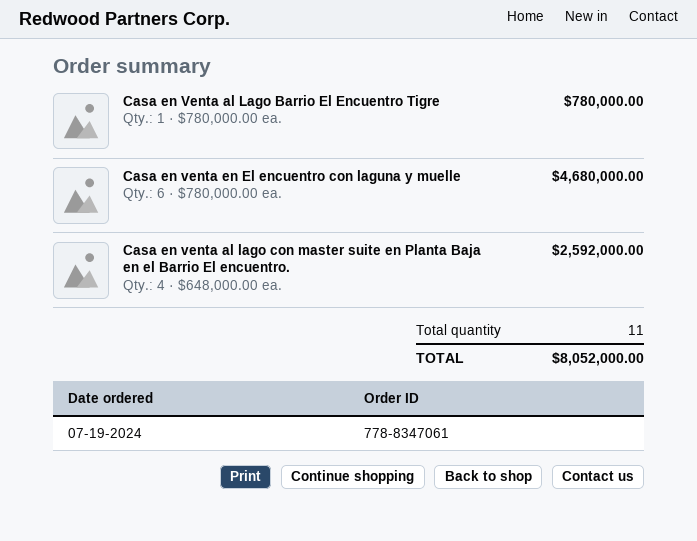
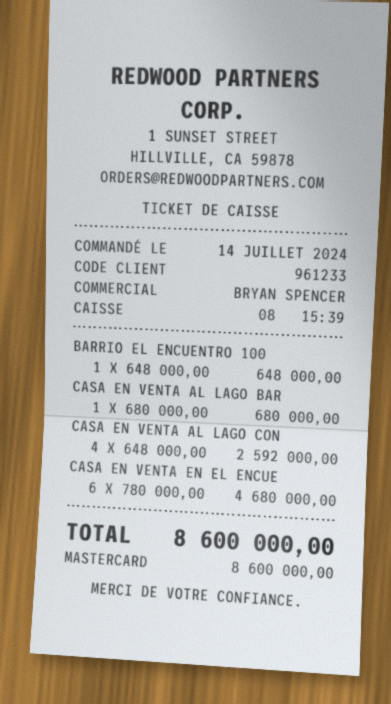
order date: 2024-07-19 -> 2024-07-14
Casa en Venta al Lago Barrio El Encuentro Tigre: 1 x 780000.00 = 780000.00 -> 1 x 680000.00 = 680000.00
BARRIO EL ENCUENTRO 100: none -> 1 x 648000.00 = 648000.00
total: 8052000.00 -> 8600000.00

